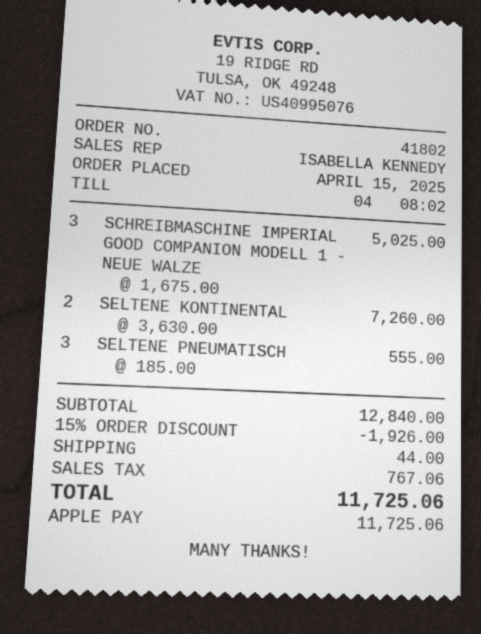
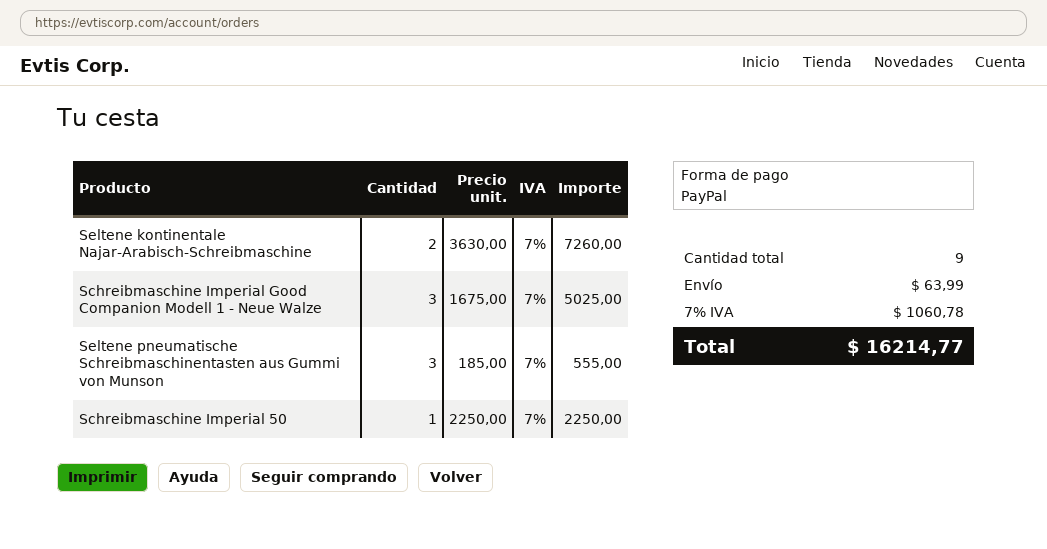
payment method: Apple Pay -> PayPal
Schreibmaschine Imperial 50: none -> 1 x 2250.00 = 2250.00
discount: 15% = 1926.00 -> none
shipping: 44.00 -> 63.99
tax: 767.06 -> 1060.78
total: 11725.06 -> 16214.77

